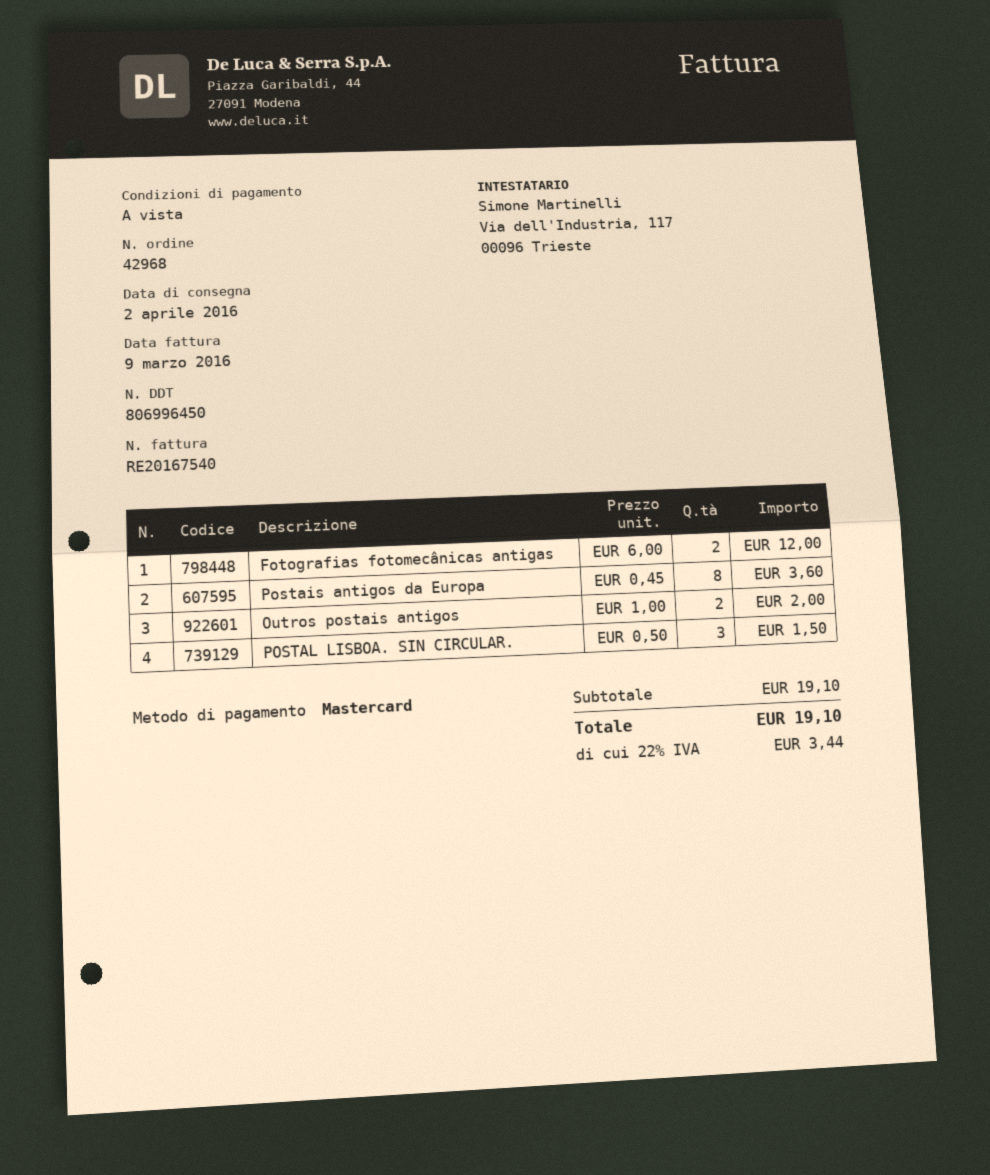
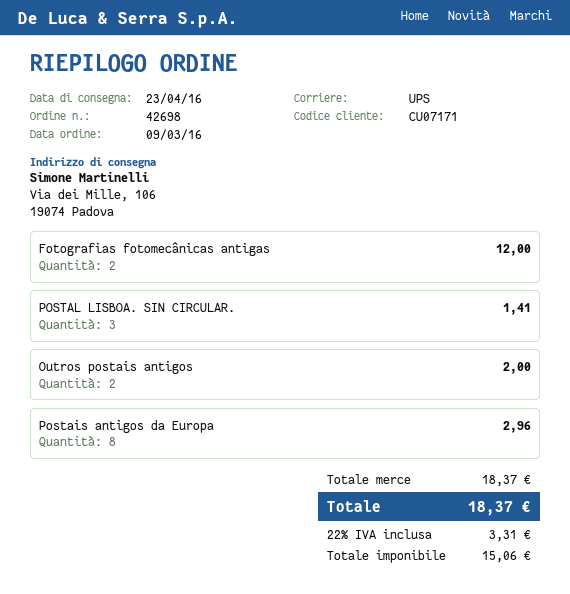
order number: 42968 -> 42698
delivery date: 2016-04-02 -> 2016-04-23
Postais antigos da Europa: 8 for 3.60 -> 8 for 2.96
POSTAL LISBOA. SIN CIRCULAR.: 3 for 1.50 -> 3 for 1.41
subtotal: 19.10 -> 18.37
tax: 22% = 3.44 -> 22% = 3.31
total: 19.10 -> 18.37

